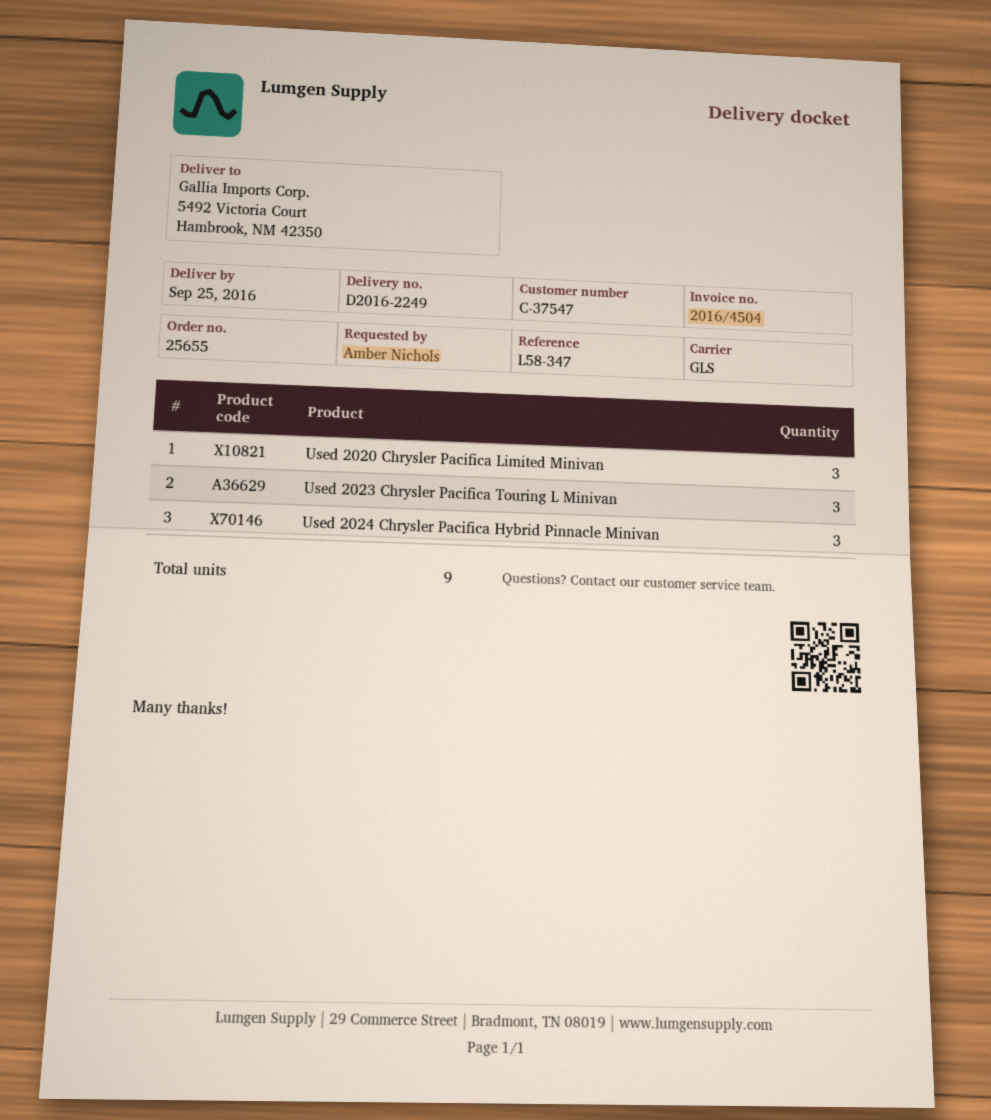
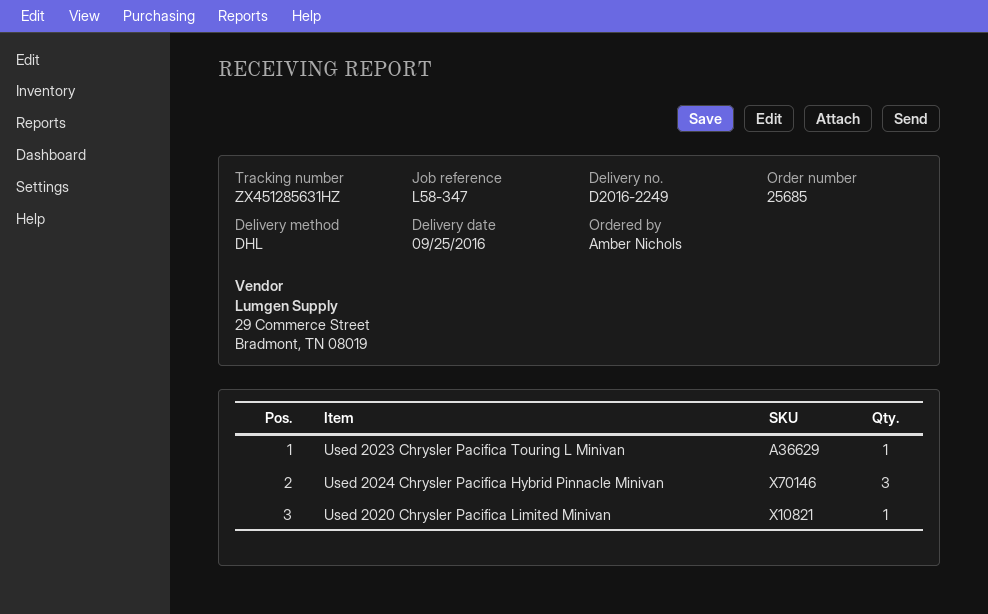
order number: 25655 -> 25685
shipping method: GLS -> DHL
Used 2020 Chrysler Pacifica Limited Minivan: 3 -> 1
Used 2023 Chrysler Pacifica Touring L Minivan: 3 -> 1

